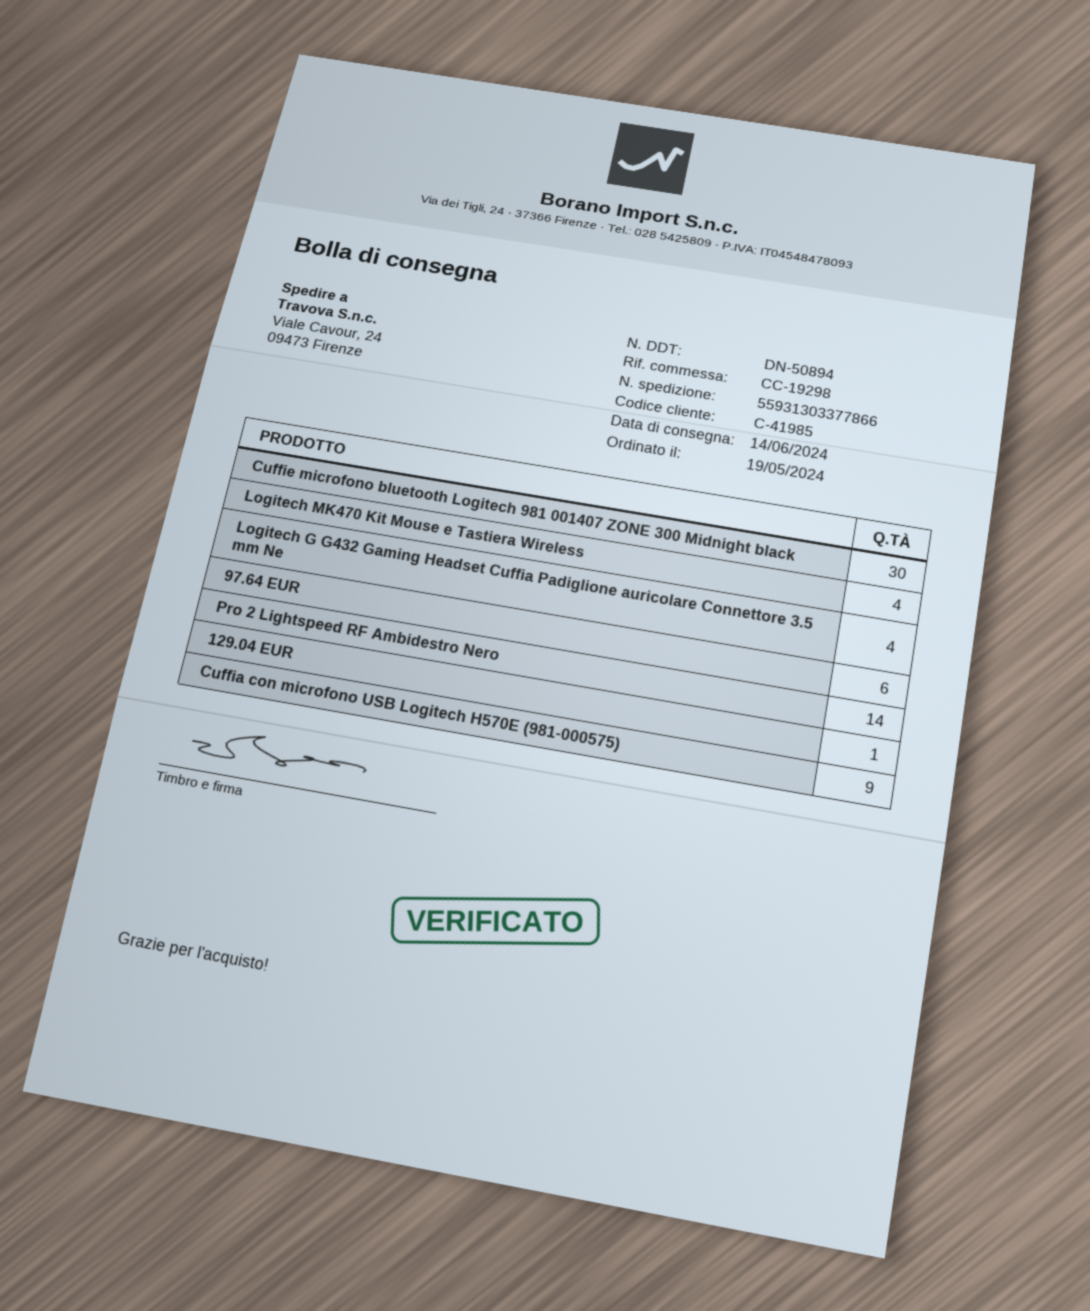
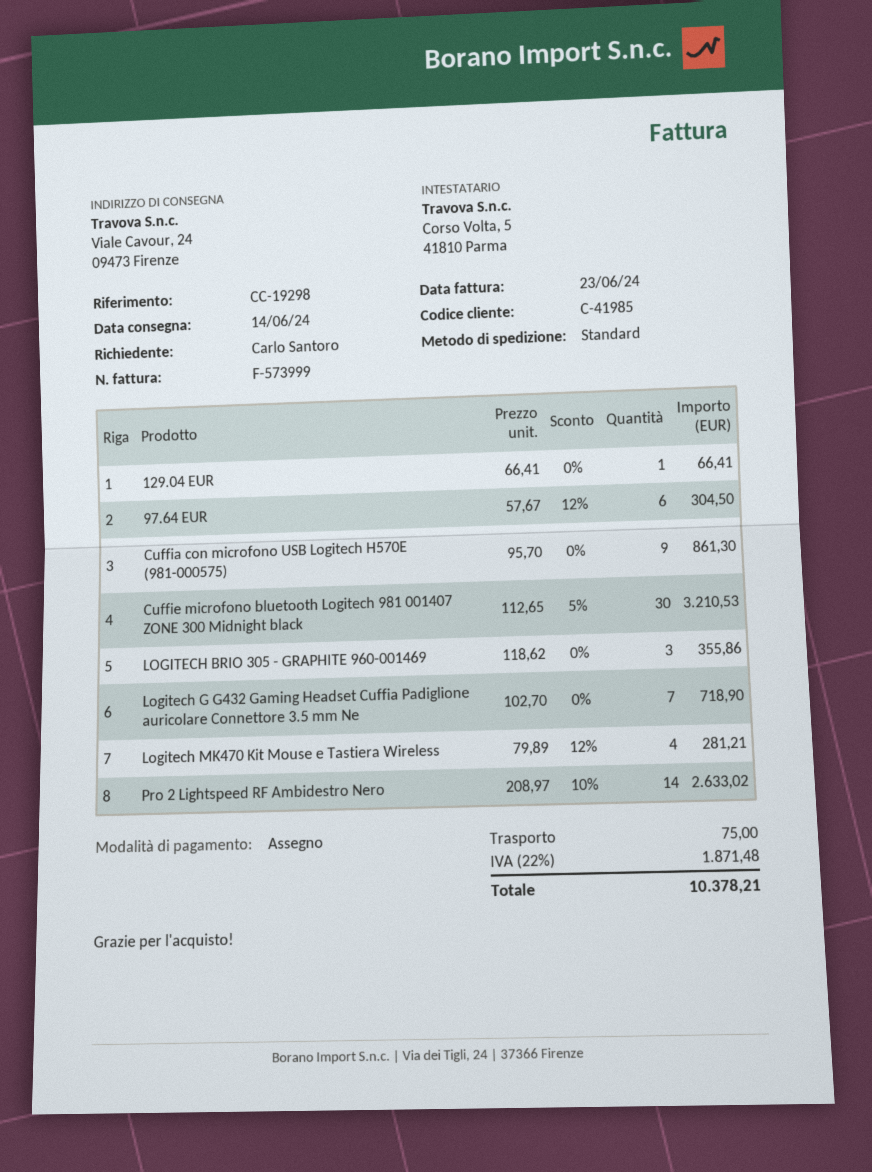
Logitech G G432 Gaming Headset Cuffia Padiglione auricolare Connettore 3.5 mm Ne: 4 -> 7
LOGITECH BRIO 305 - GRAPHITE 960-001469: none -> 3

